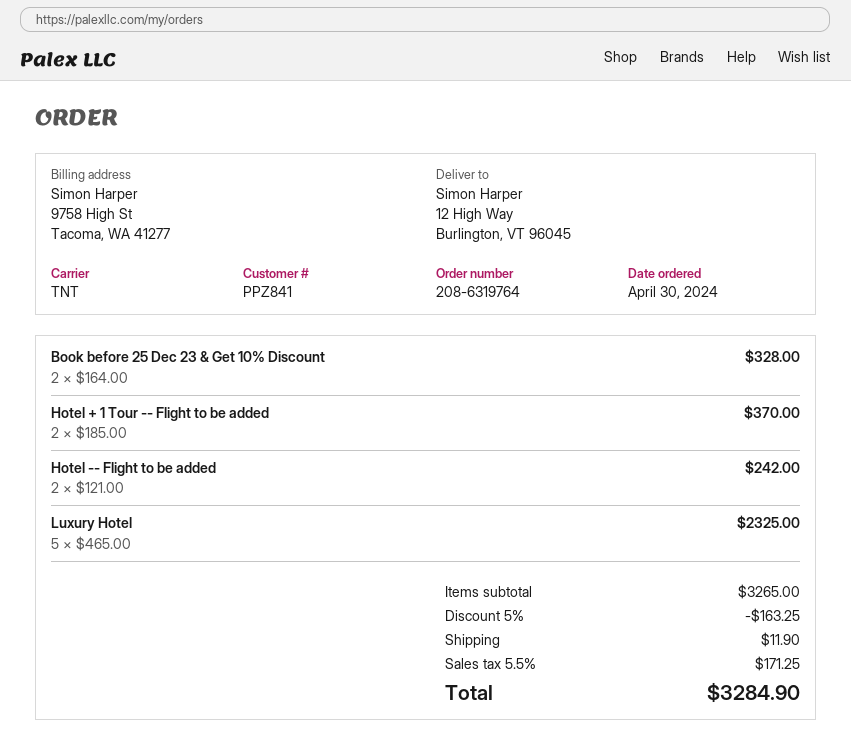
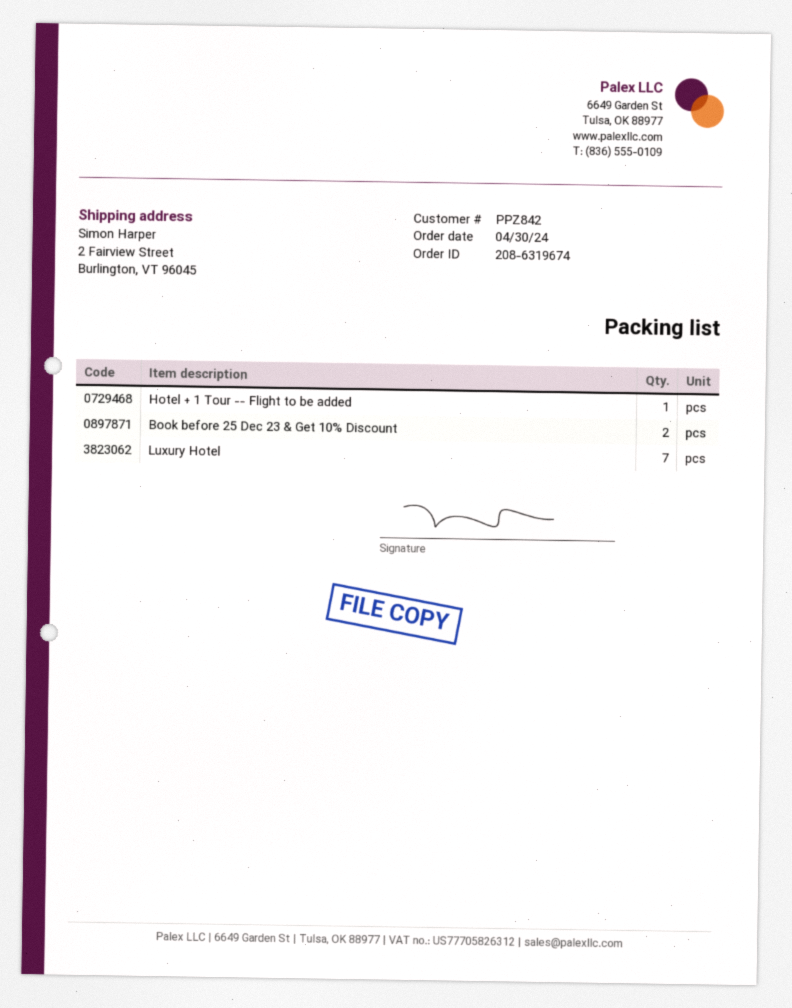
order number: 208-6319764 -> 208-6319674
customer number: PPZ841 -> PPZ842
ship to: 12 High Way, Burlington, VT 96045 -> 2 Fairview Street, Burlington, VT 96045
Hotel + 1 Tour -- Flight to be added: 2 -> 1
Hotel -- Flight to be added: 2 -> none
Luxury Hotel: 5 -> 7

